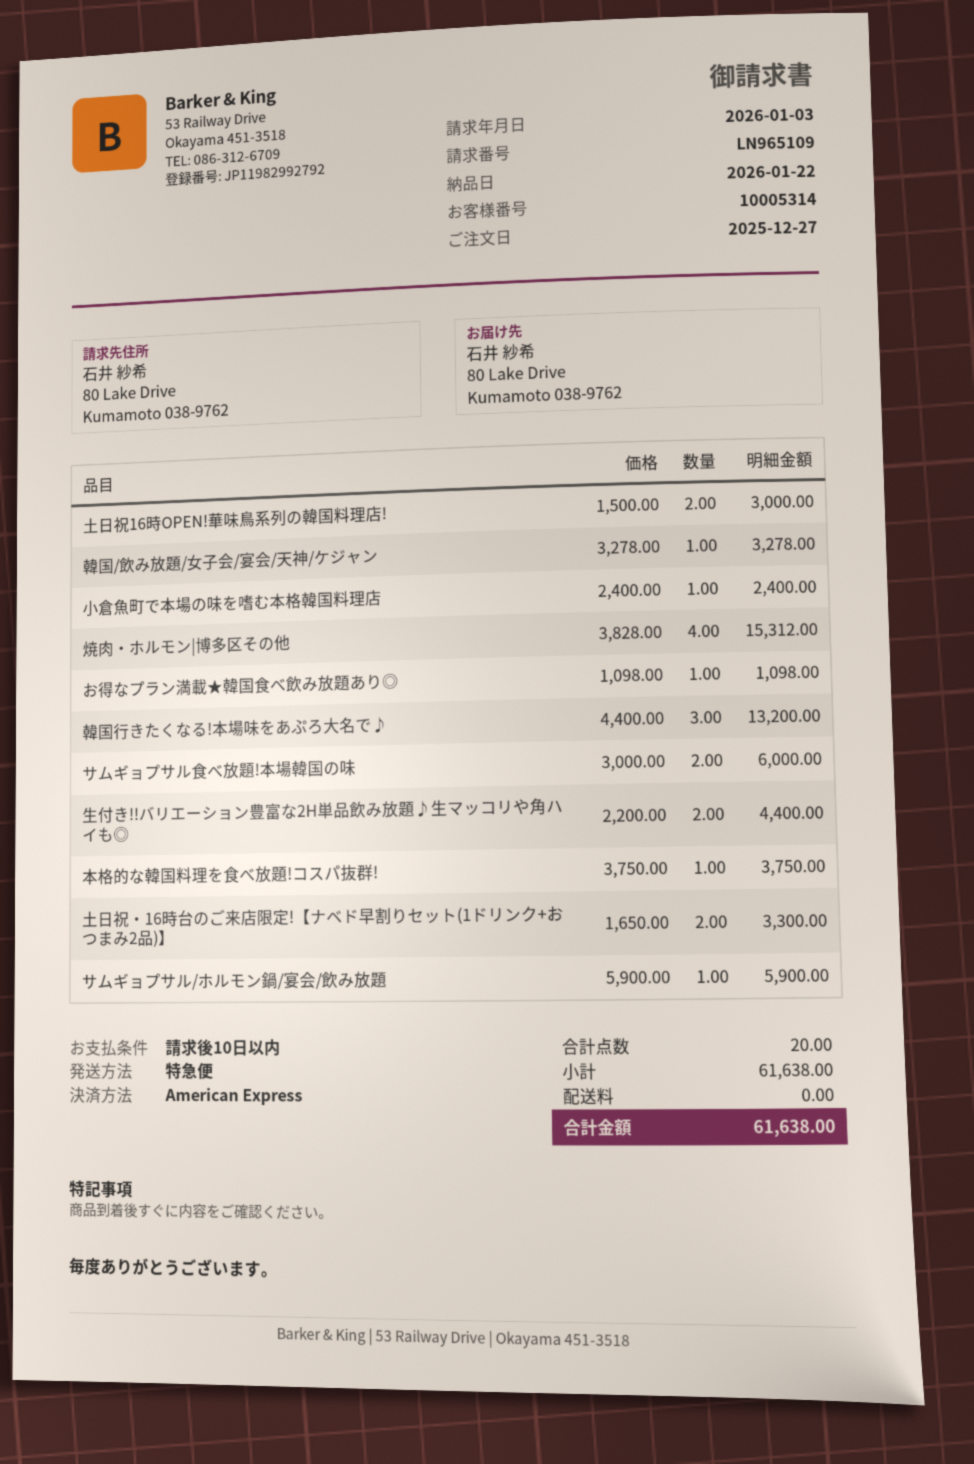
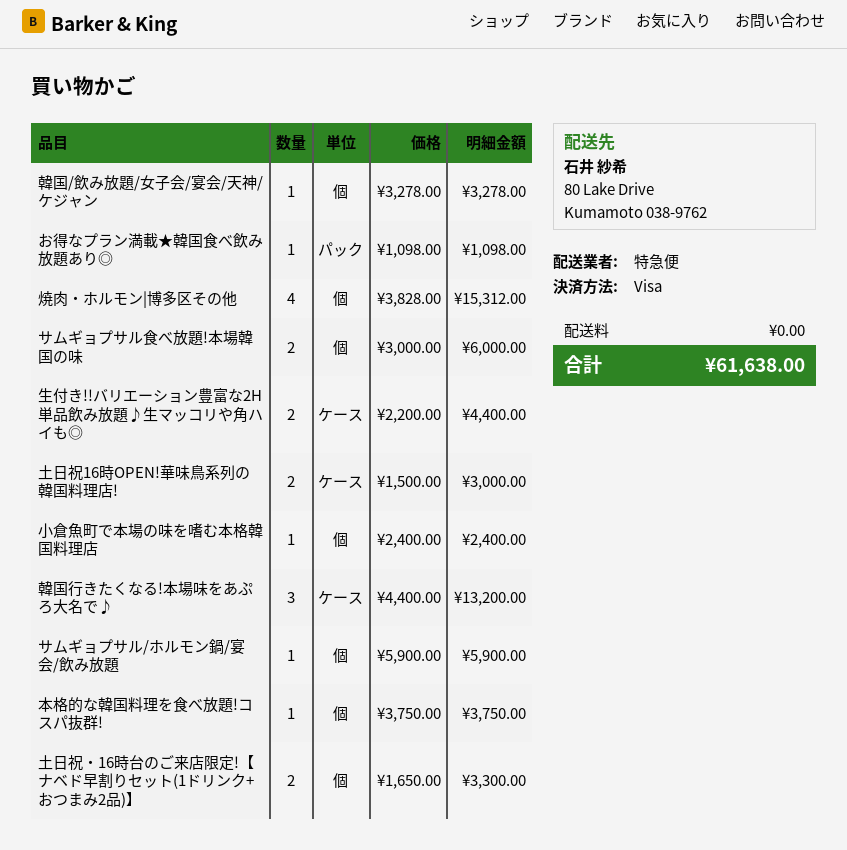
payment method: American Express -> Visa

